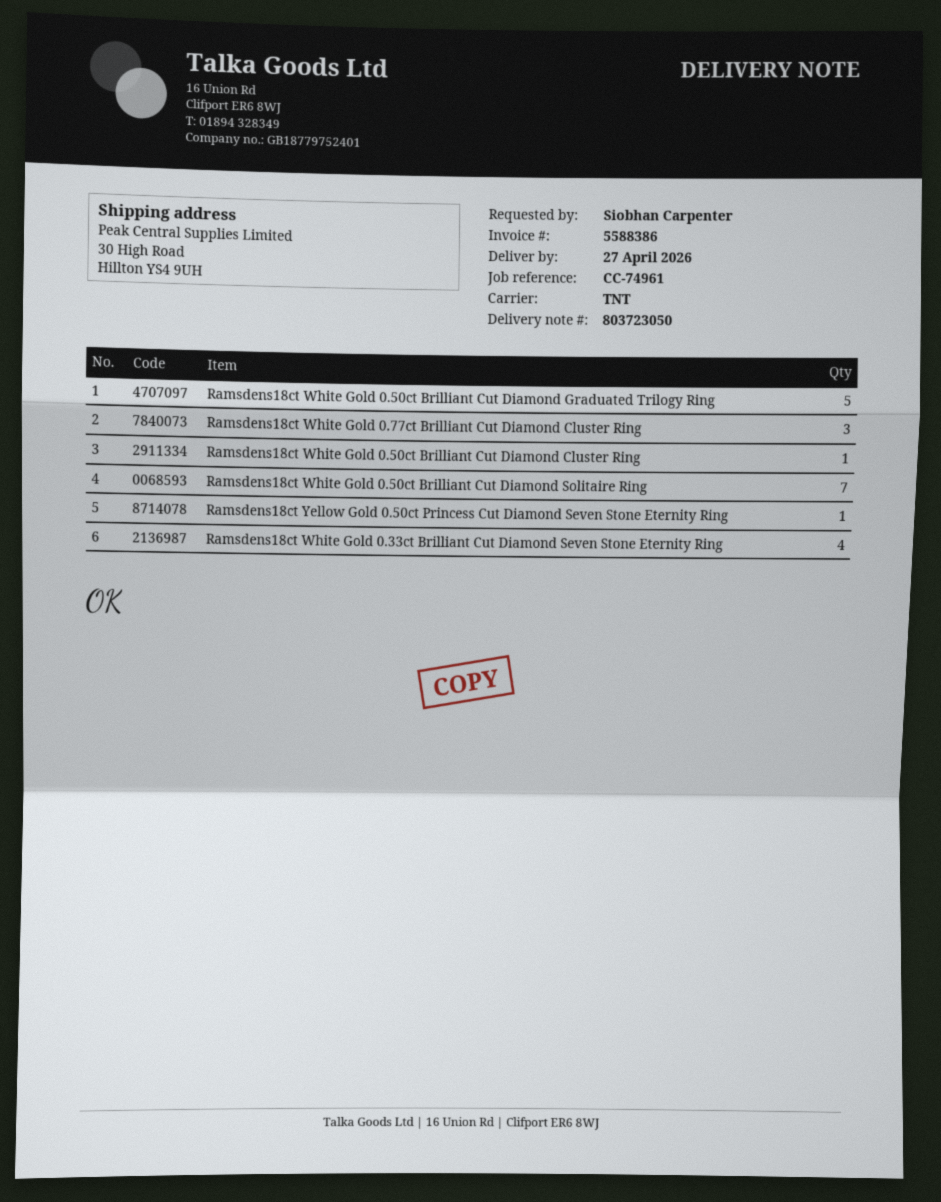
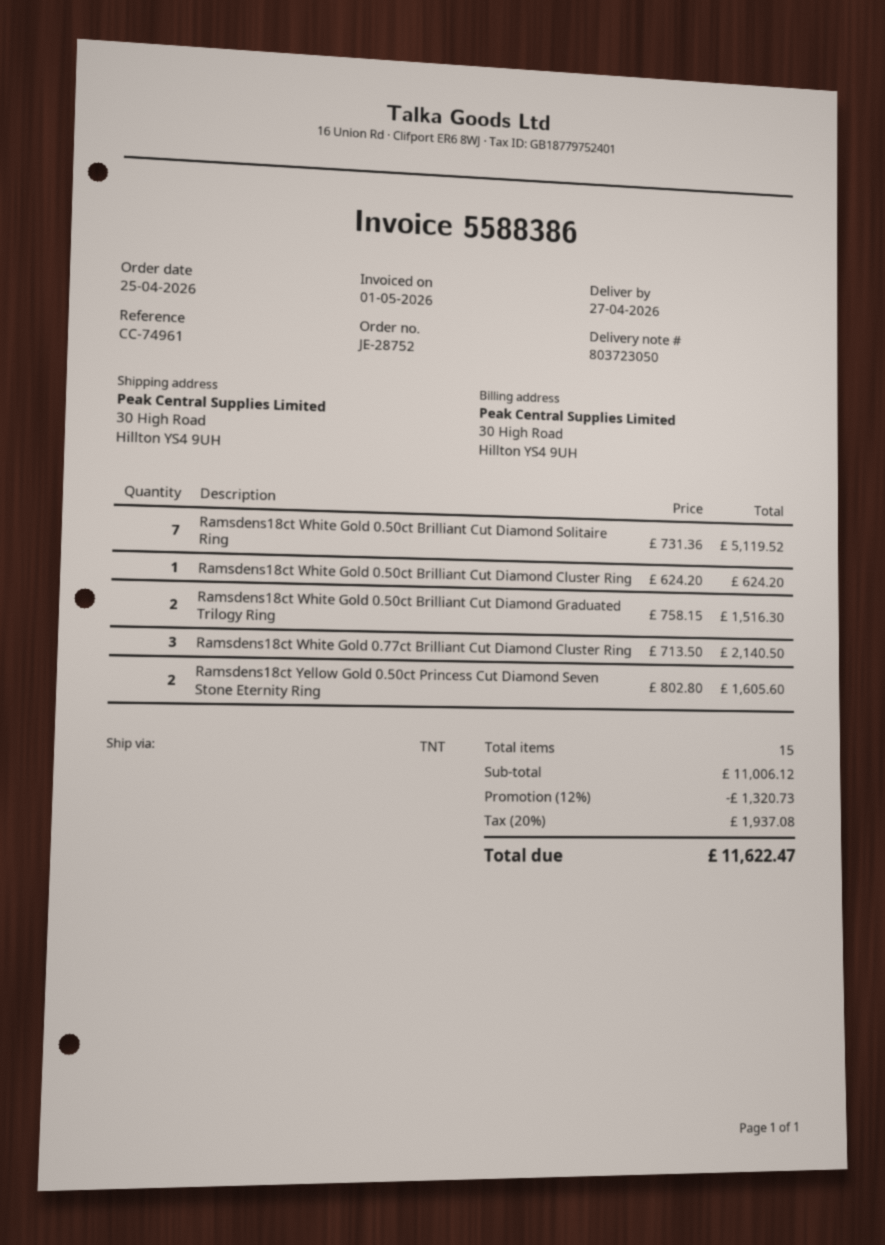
Ramsdens18ct White Gold 0.50ct Brilliant Cut Diamond Graduated Trilogy Ring: 5 -> 2
Ramsdens18ct Yellow Gold 0.50ct Princess Cut Diamond Seven Stone Eternity Ring: 1 -> 2
Ramsdens18ct White Gold 0.33ct Brilliant Cut Diamond Seven Stone Eternity Ring: 4 -> none

